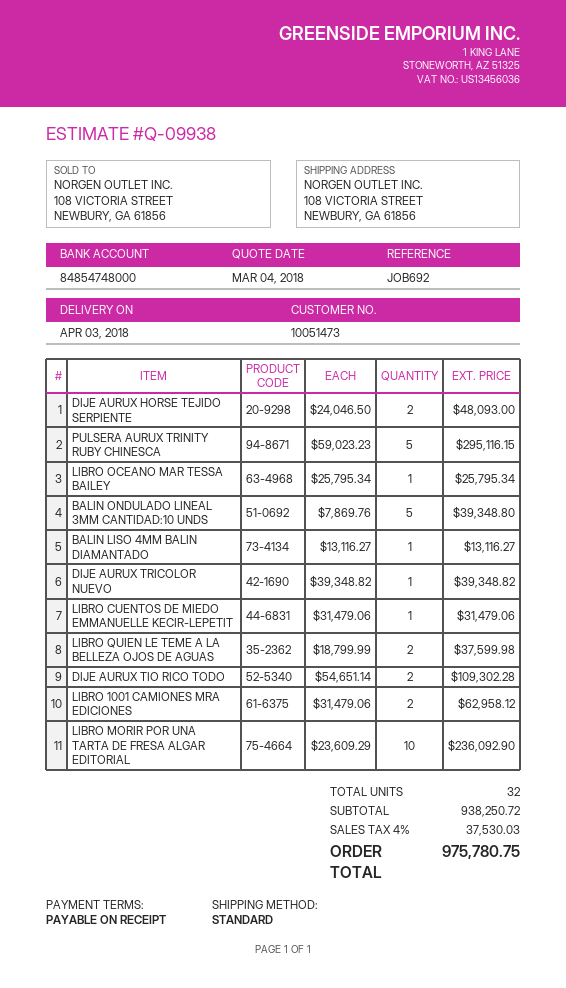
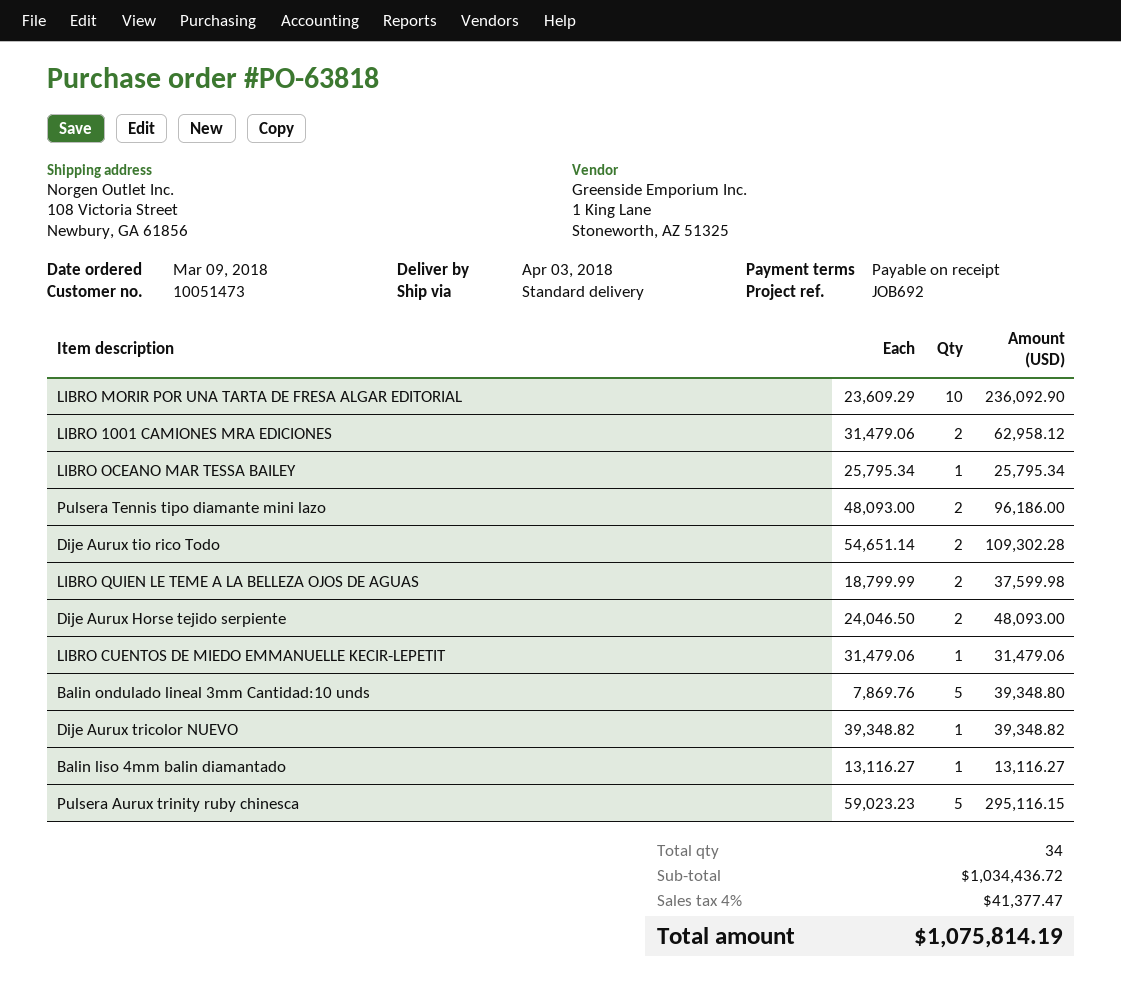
Pulsera Tennis tipo diamante mini lazo: none -> 2 x 48093.00 = 96186.00
total quantity: 32 -> 34
subtotal: 938250.72 -> 1034436.72
tax: 4% = 37530.03 -> 4% = 41377.47
total: 975780.75 -> 1075814.19

